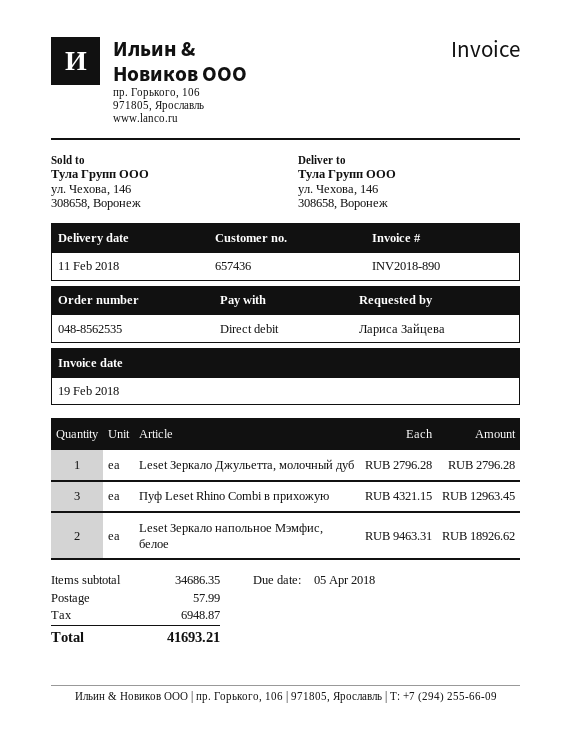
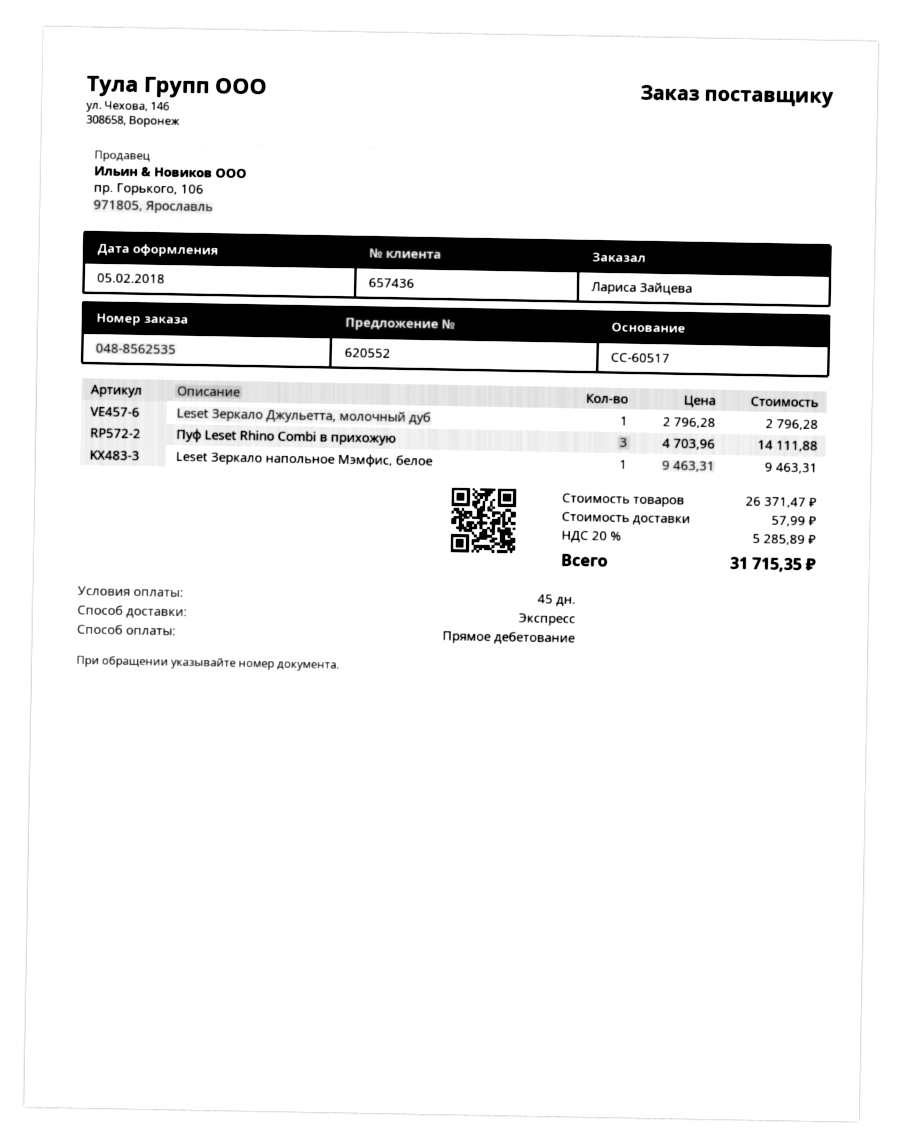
Пуф Leset Rhino Combi в прихожую: 3 x 4321.15 = 12963.45 -> 3 x 4703.96 = 14111.88
Leset Зеркало напольное Мэмфис, белое: 2 x 9463.31 = 18926.62 -> 1 x 9463.31 = 9463.31
subtotal: 34686.35 -> 26371.47
tax: 6948.87 -> 5285.89
total: 41693.21 -> 31715.35

